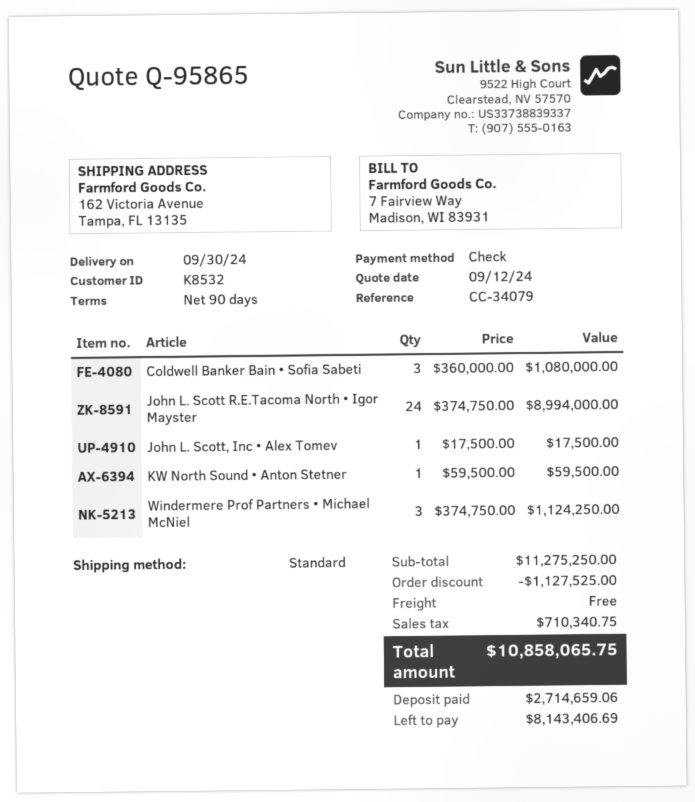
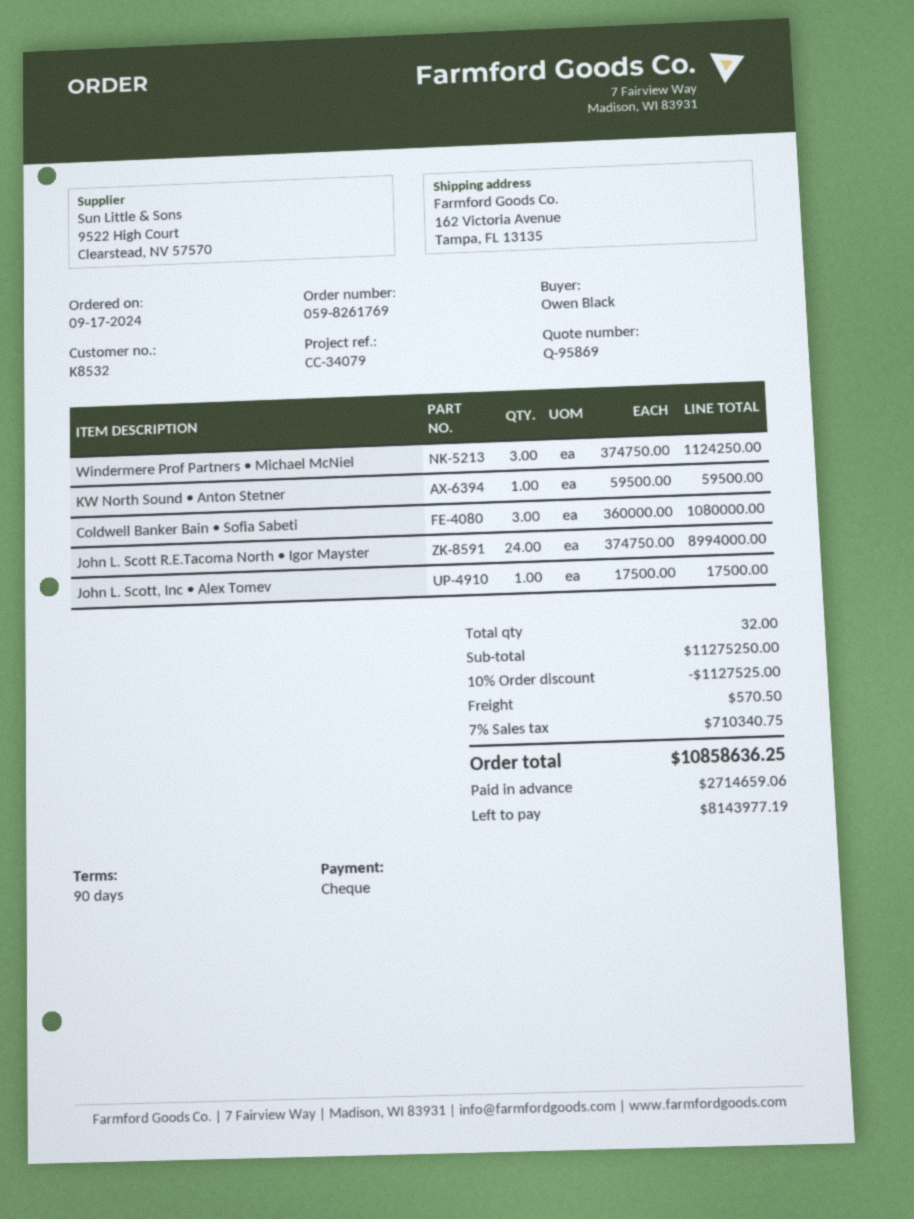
quote number: Q-95865 -> Q-95869
shipping: 0.00 -> 570.50
total: 10858065.75 -> 10858636.25
balance: 8143406.69 -> 8143977.19

